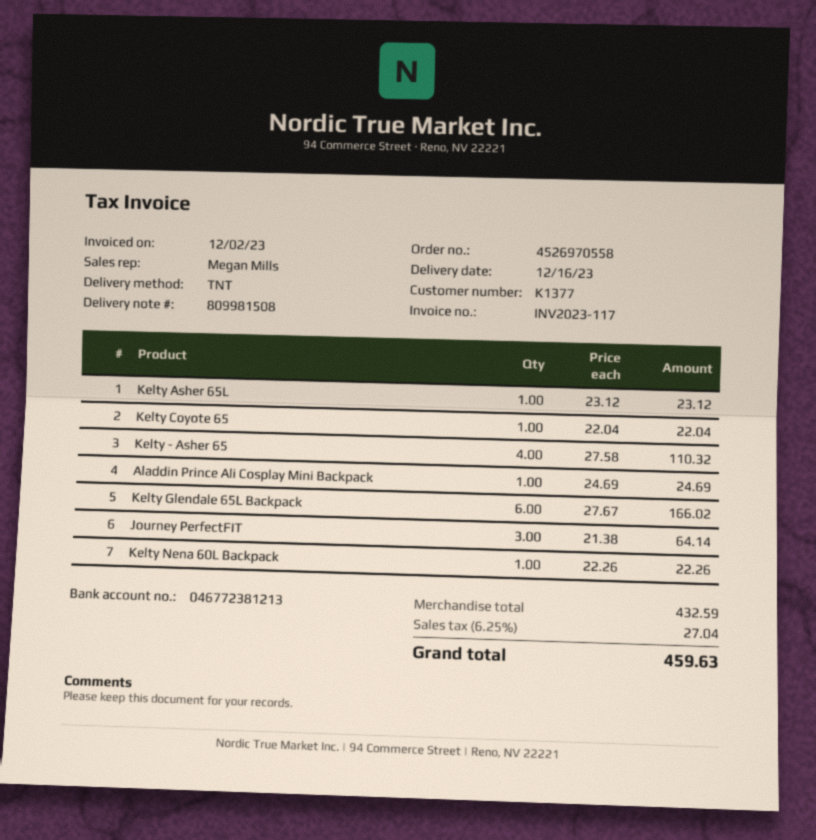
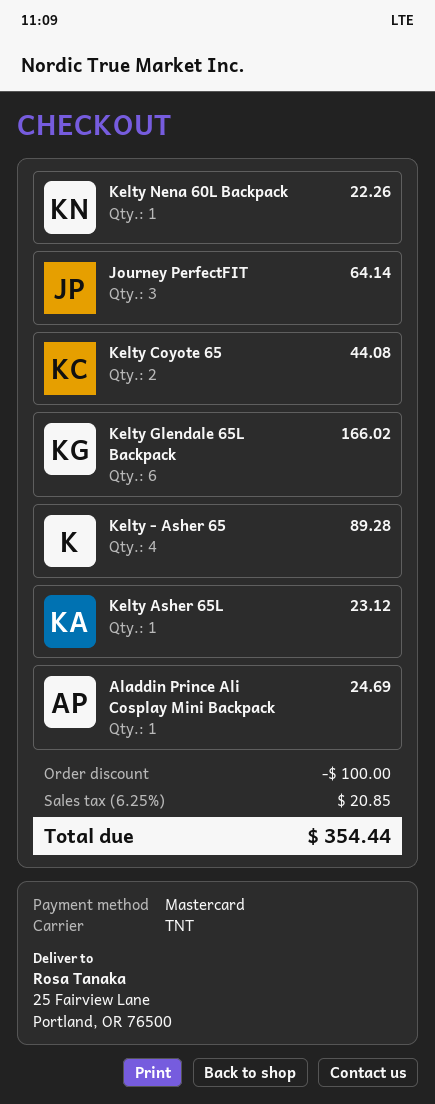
Kelty Coyote 65: 1 for 22.04 -> 2 for 44.08
Kelty - Asher 65: 4 for 110.32 -> 4 for 89.28
discount: none -> 100.00
tax: 6.25% = 27.04 -> 6.25% = 20.85
total: 459.63 -> 354.44

